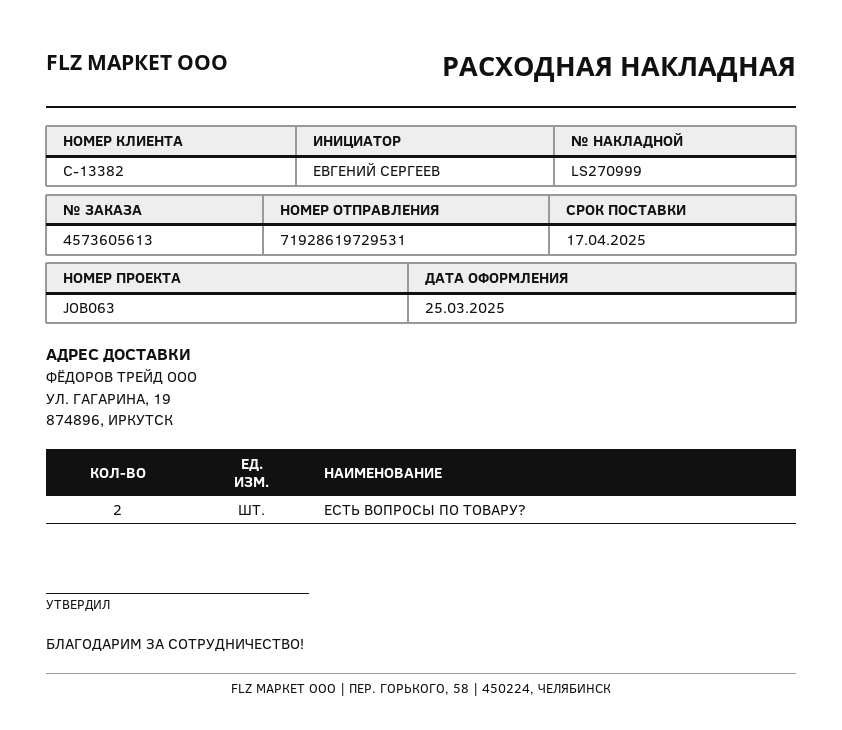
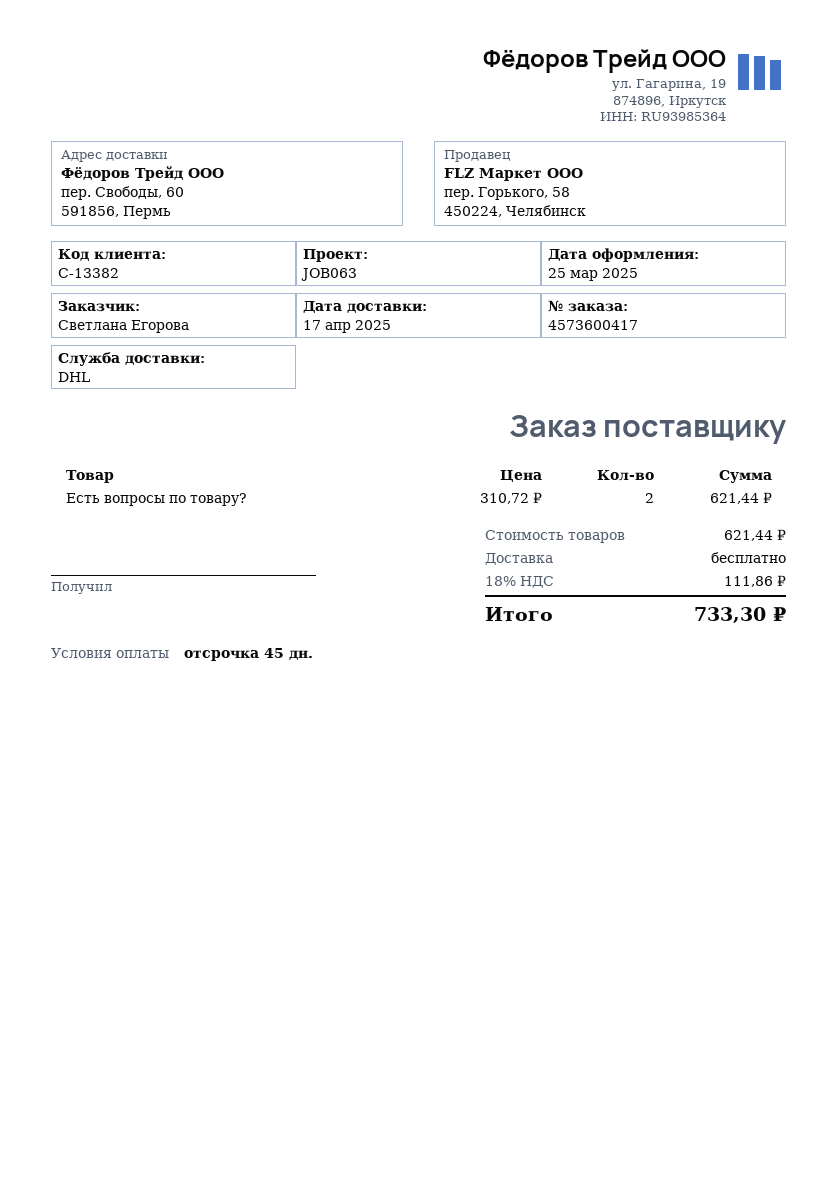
order number: 4573605613 -> 4573600417
ordered by: ЕВГЕНИЙ СЕРГЕЕВ -> Светлана Егорова
ship to: УЛ. ГАГАРИНА, 19, 874896, ИРКУТСК -> пер. Свободы, 60, 591856, Пермь

